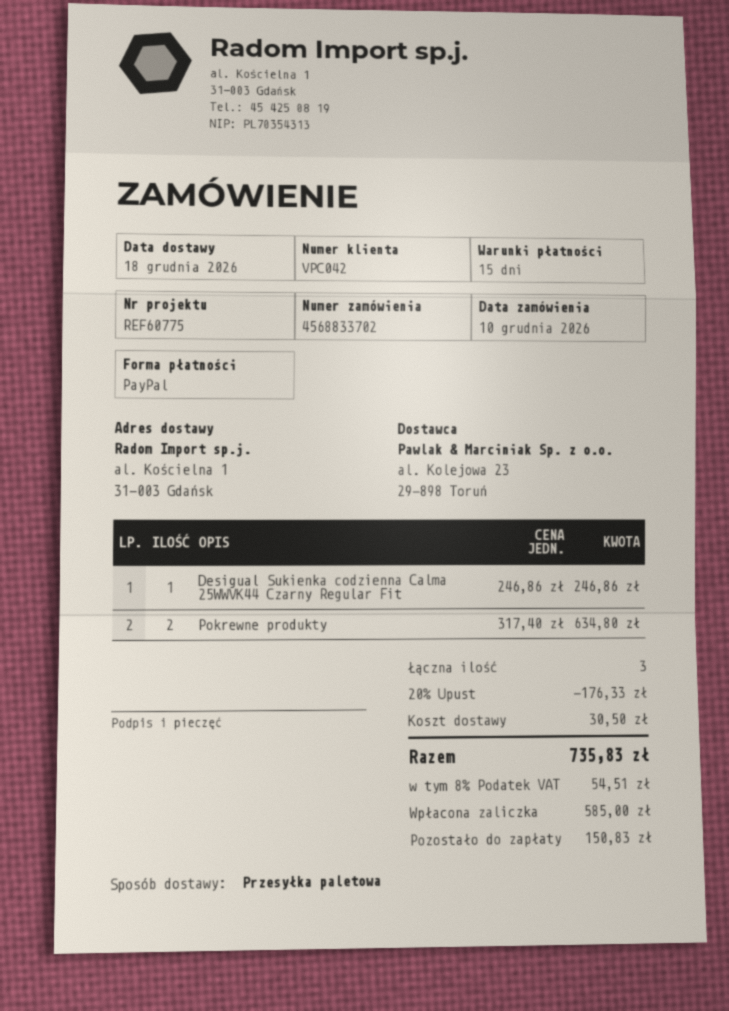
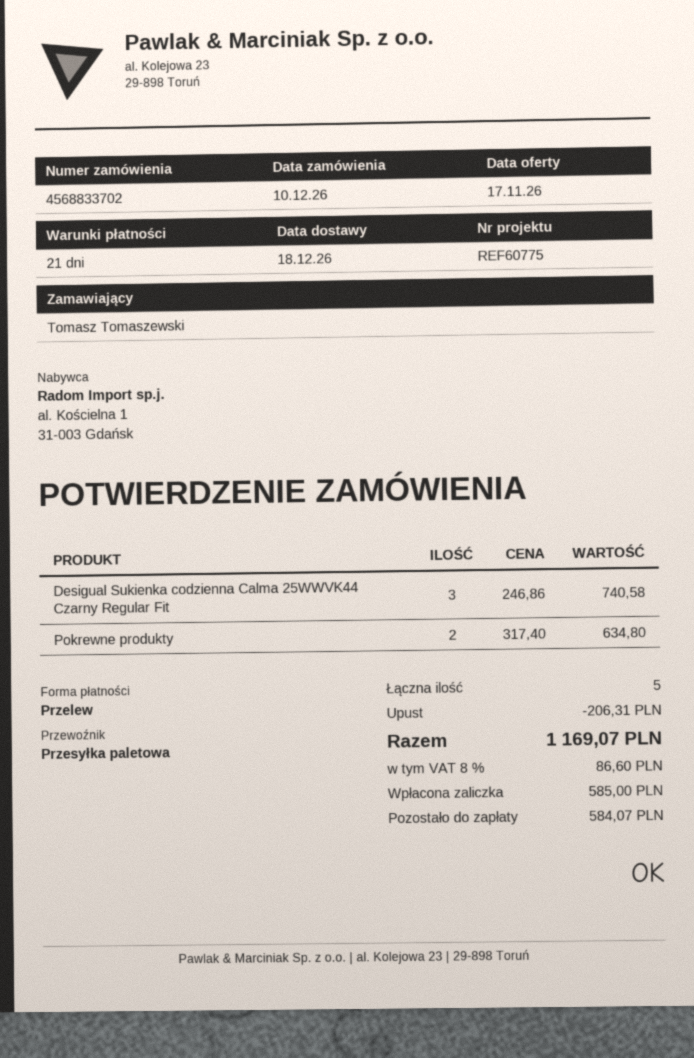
payment terms: 15 days -> 21 days
payment method: PayPal -> bank transfer
Desigual Sukienka codzienna Calma 25WWVK44 Czarny Regular Fit: 1 x 246.86 = 246.86 -> 3 x 246.86 = 740.58
total quantity: 3 -> 5
discount: 176.33 -> 206.31
shipping: 30.50 -> none
tax: 8% = 54.51 -> 8% = 86.60
total: 735.83 -> 1169.07
balance: 150.83 -> 584.07

